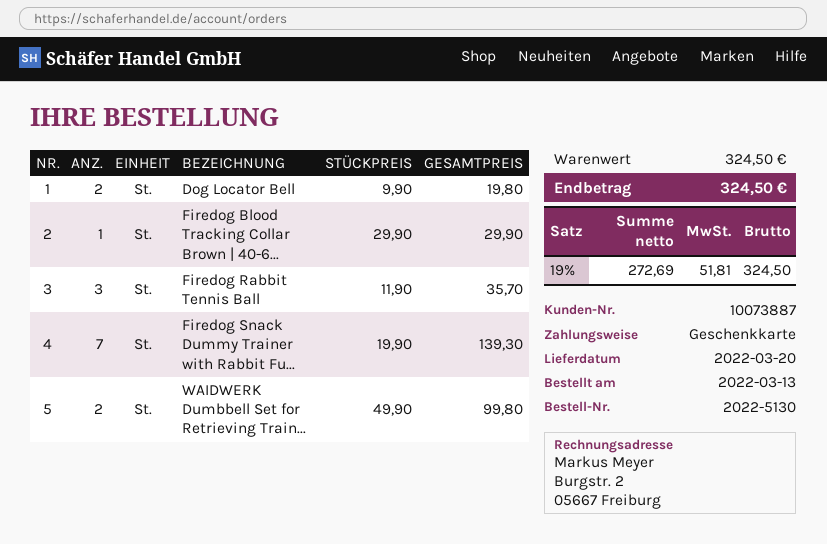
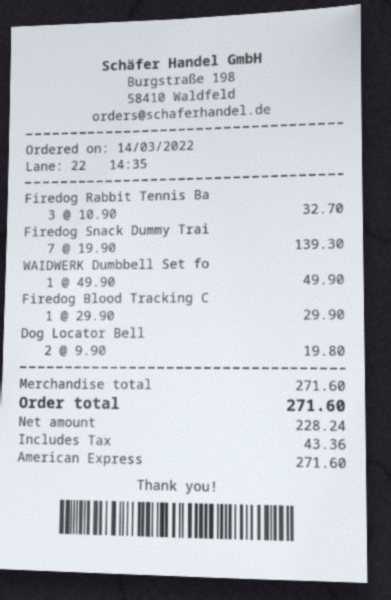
order date: 2022-03-13 -> 2022-03-14
payment method: gift card -> American Express
Firedog Rabbit Tennis Ball: 3 x 11.90 = 35.70 -> 3 x 10.90 = 32.70
WAIDWERK Dumbbell Set for Retrieving Train...: 2 x 49.90 = 99.80 -> 1 x 49.90 = 49.90
subtotal: 324.50 -> 271.60
net: 272.69 -> 228.24
tax: 51.81 -> 43.36
total: 324.50 -> 271.60

